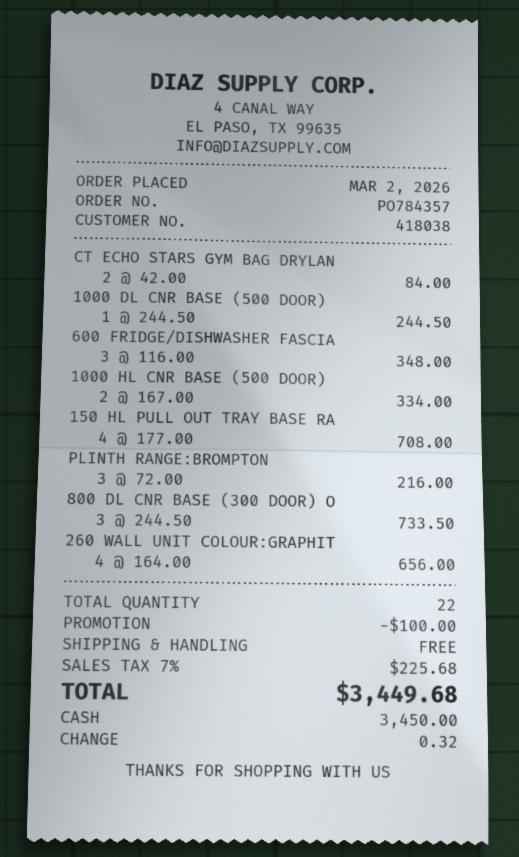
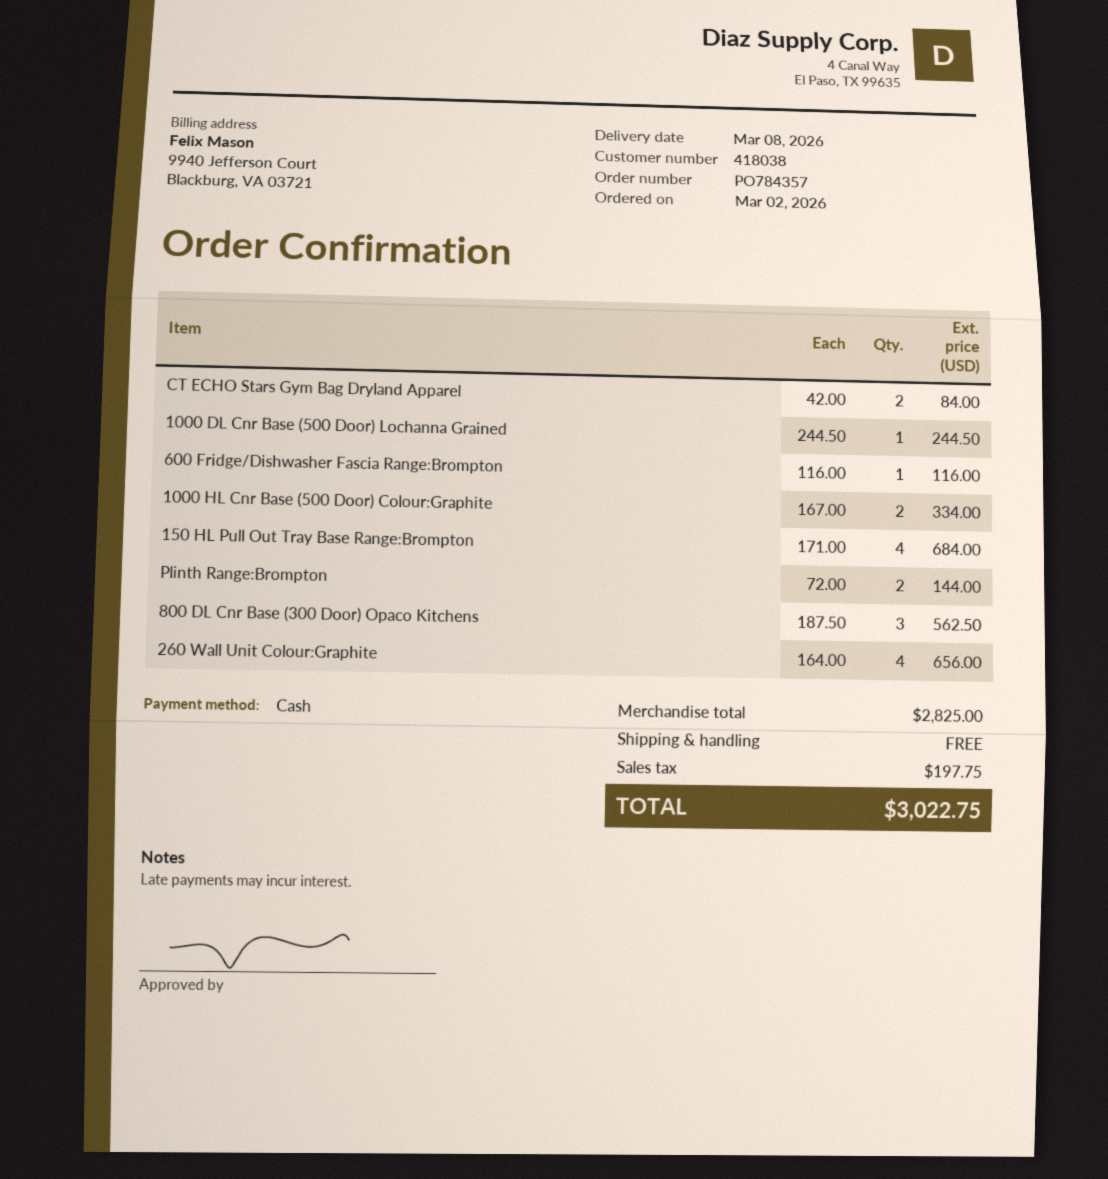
600 FRIDGE/DISHWASHER FASCIA: 3 x 116.00 = 348.00 -> 1 x 116.00 = 116.00
150 HL PULL OUT TRAY BASE RA: 4 x 177.00 = 708.00 -> 4 x 171.00 = 684.00
PLINTH RANGE:BROMPTON: 3 x 72.00 = 216.00 -> 2 x 72.00 = 144.00
800 DL CNR BASE (300 DOOR) O: 3 x 244.50 = 733.50 -> 3 x 187.50 = 562.50
discount: 100.00 -> none
tax: 225.68 -> 197.75
total: 3449.68 -> 3022.75

